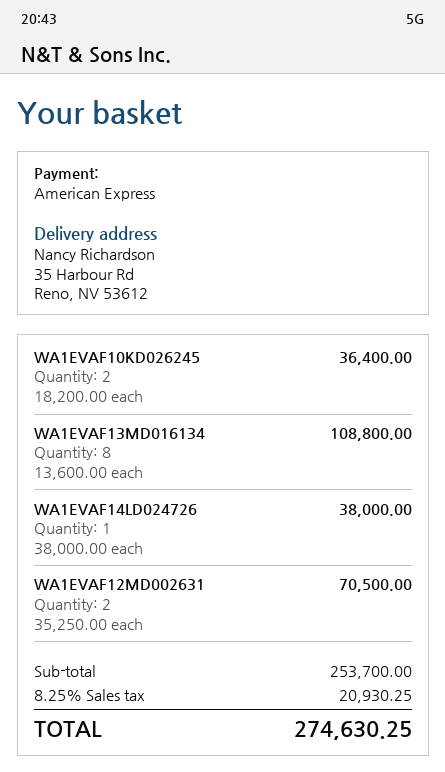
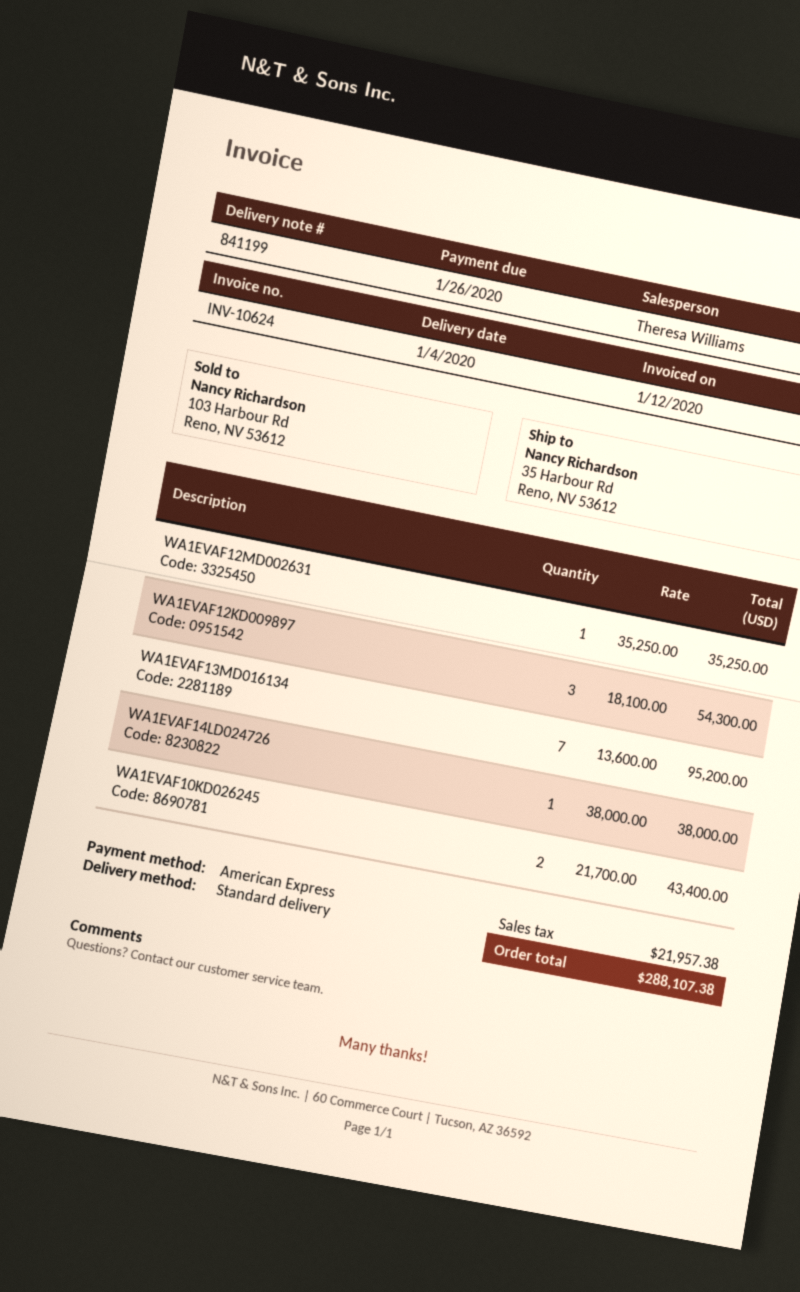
WA1EVAF10KD026245: 2 x 18200.00 = 36400.00 -> 2 x 21700.00 = 43400.00
WA1EVAF13MD016134: 8 x 13600.00 = 108800.00 -> 7 x 13600.00 = 95200.00
WA1EVAF12MD002631: 2 x 35250.00 = 70500.00 -> 1 x 35250.00 = 35250.00
WA1EVAF12KD009897: none -> 3 x 18100.00 = 54300.00
tax: 20930.25 -> 21957.38
total: 274630.25 -> 288107.38

